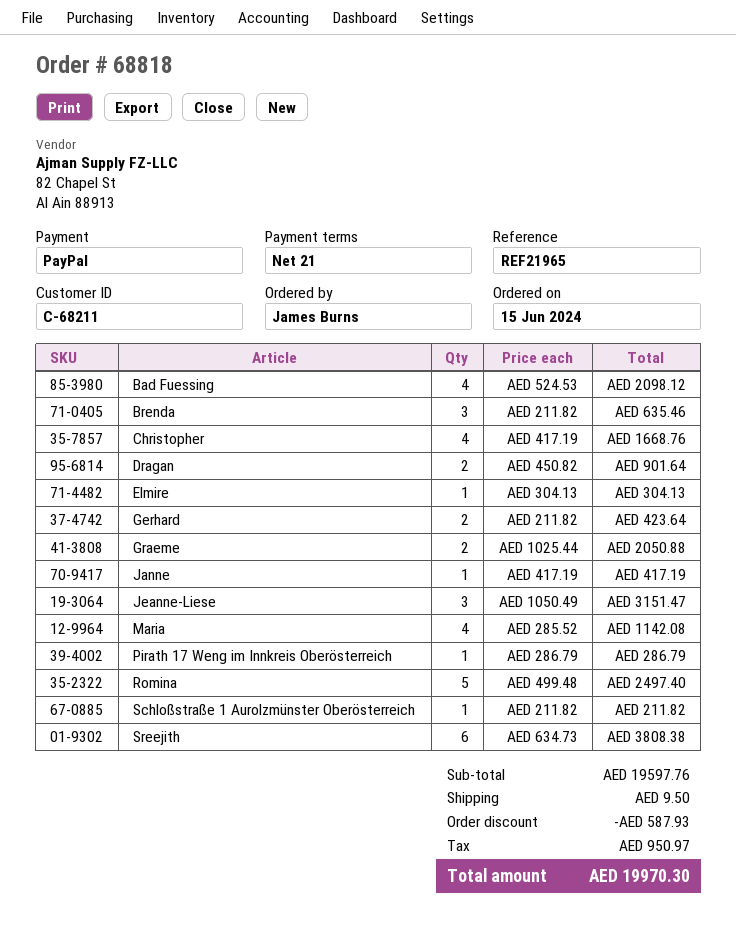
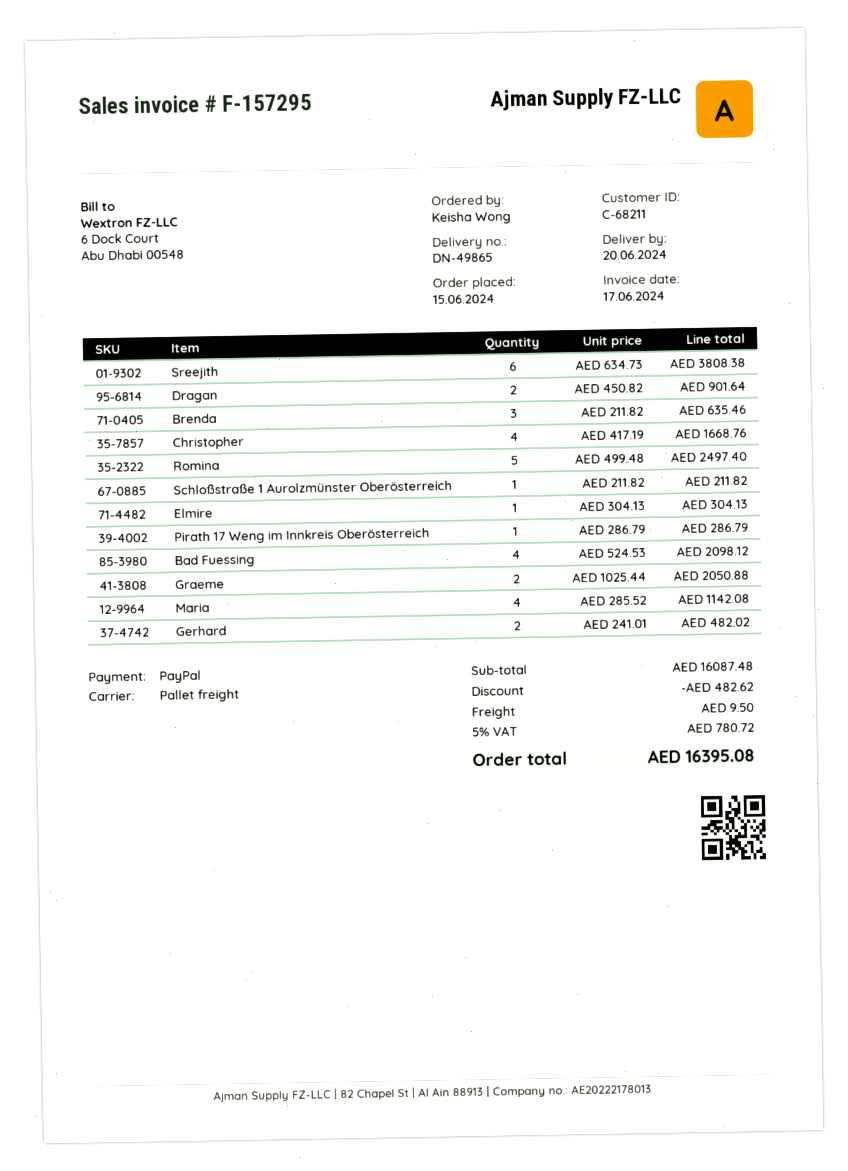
ordered by: James Burns -> Keisha Wong
Gerhard: 2 x 211.82 = 423.64 -> 2 x 241.01 = 482.02
Janne: 1 x 417.19 = 417.19 -> none
Jeanne-Liese: 3 x 1050.49 = 3151.47 -> none
subtotal: 19597.76 -> 16087.48
discount: 587.93 -> 482.62
tax: 950.97 -> 780.72
total: 19970.30 -> 16395.08

